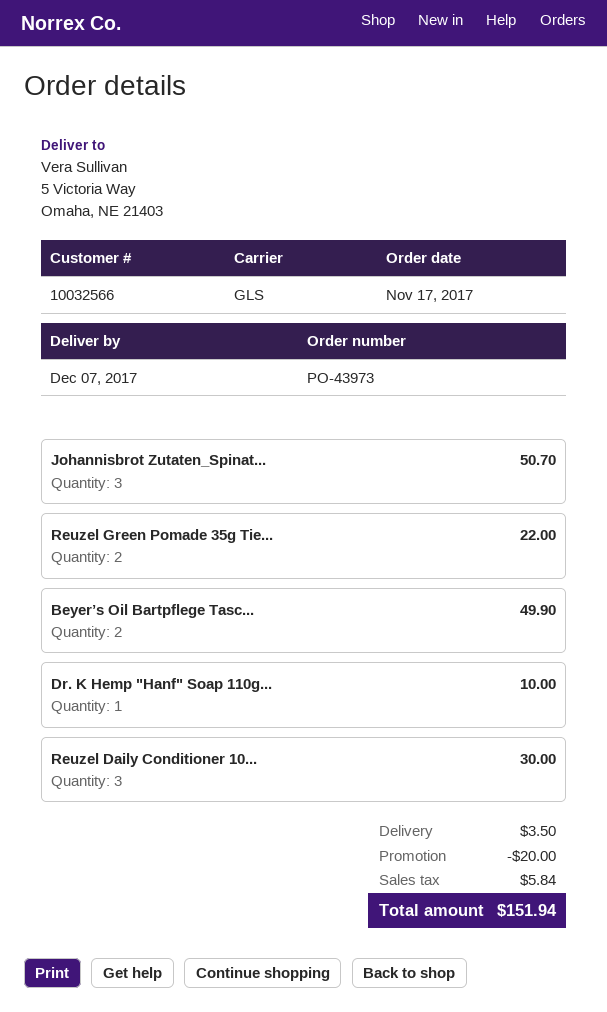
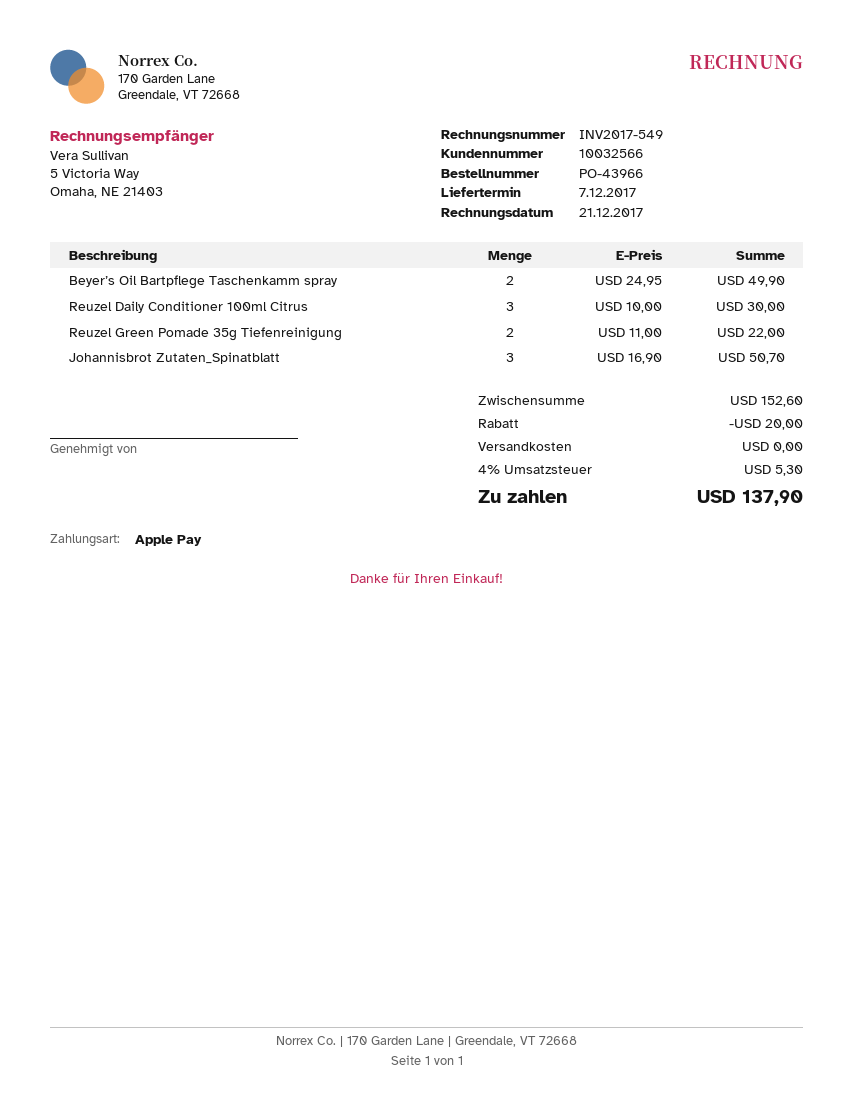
order number: PO-43973 -> PO-43966
Dr. K Hemp "Hanf" Soap 110g...: 1 for 10.00 -> none
shipping: 3.50 -> 0.00
tax: 5.84 -> 5.30
total: 151.94 -> 137.90

